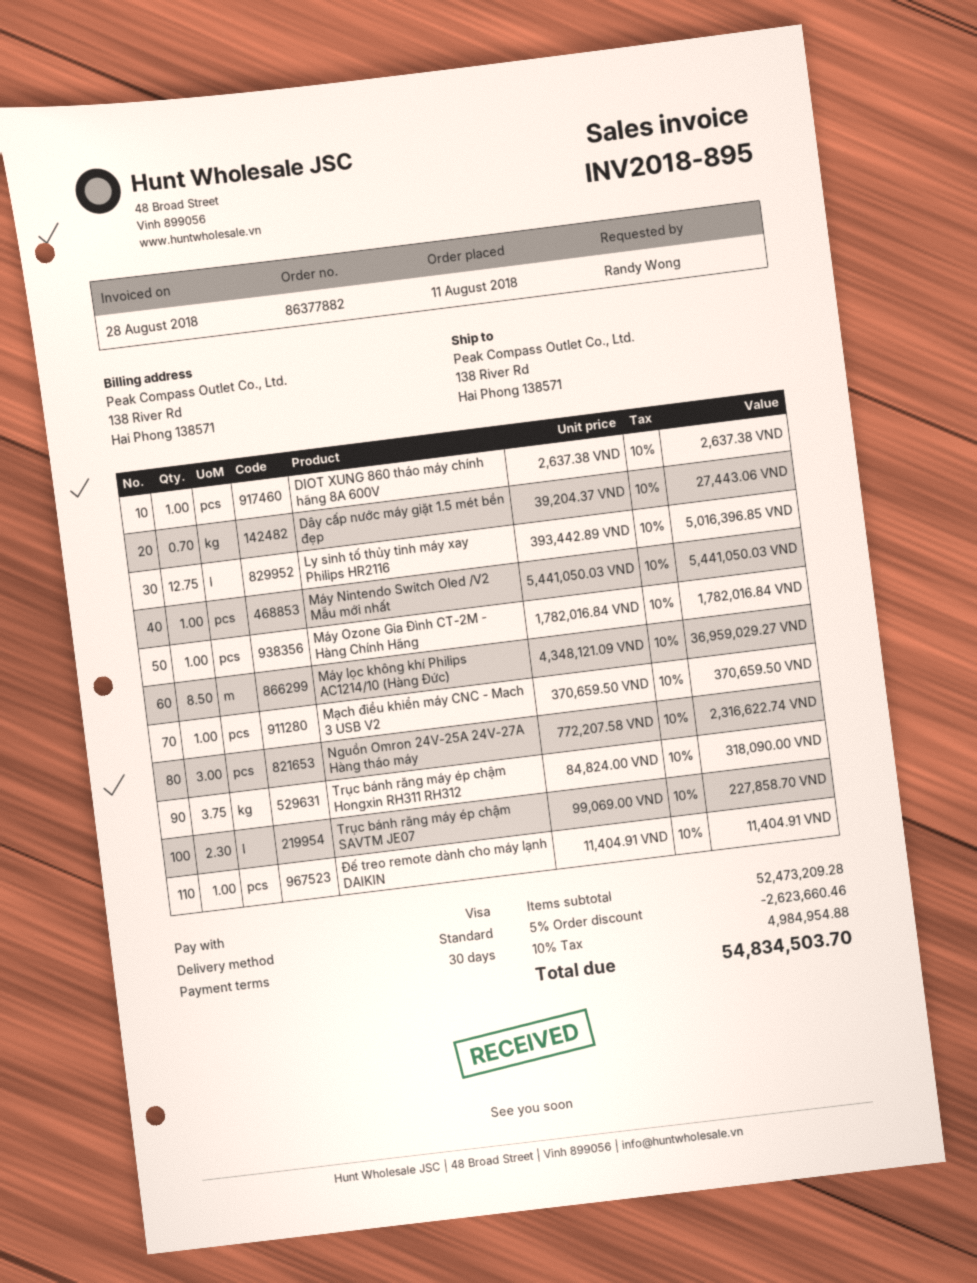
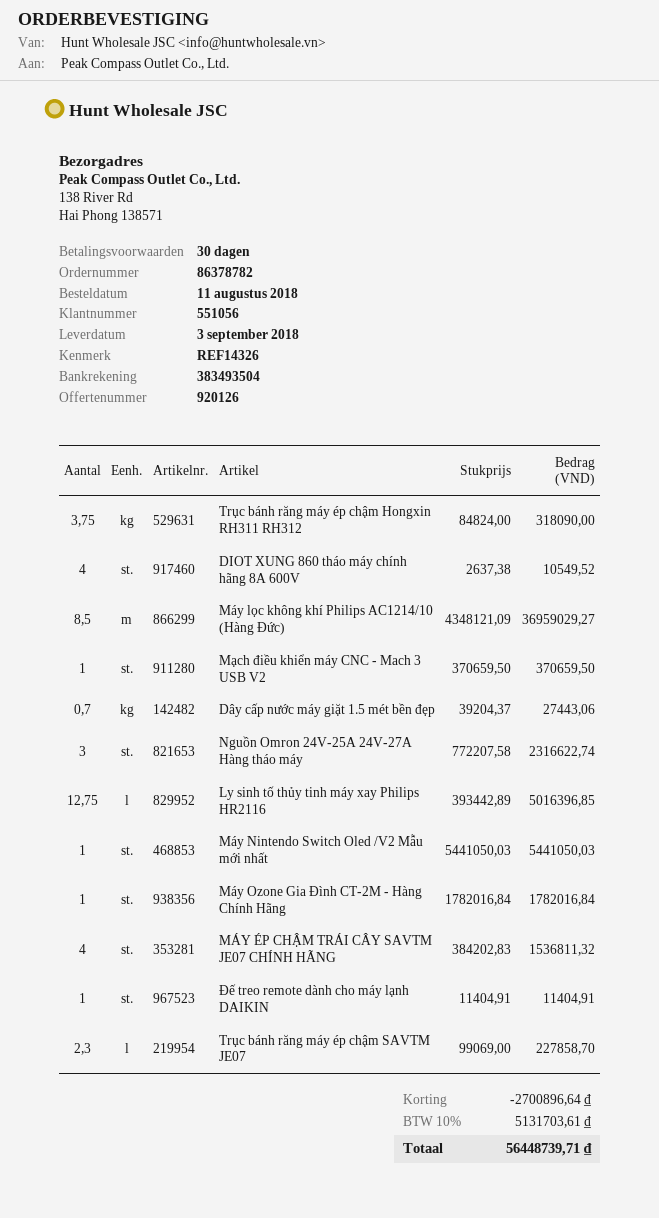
order number: 86377882 -> 86378782
DIOT XUNG 860 tháo máy chính hãng 8A 600V: 1 x 2637.38 = 2637.38 -> 4 x 2637.38 = 10549.52
MÁY ÉP CHẬM TRÁI CÂY SAVTM JE07 CHÍNH HÃNG: none -> 4 x 384202.83 = 1536811.32
discount: 2623660.46 -> 2700896.64
tax: 10% = 4984954.88 -> 10% = 5131703.61
total: 54834503.70 -> 56448739.71

